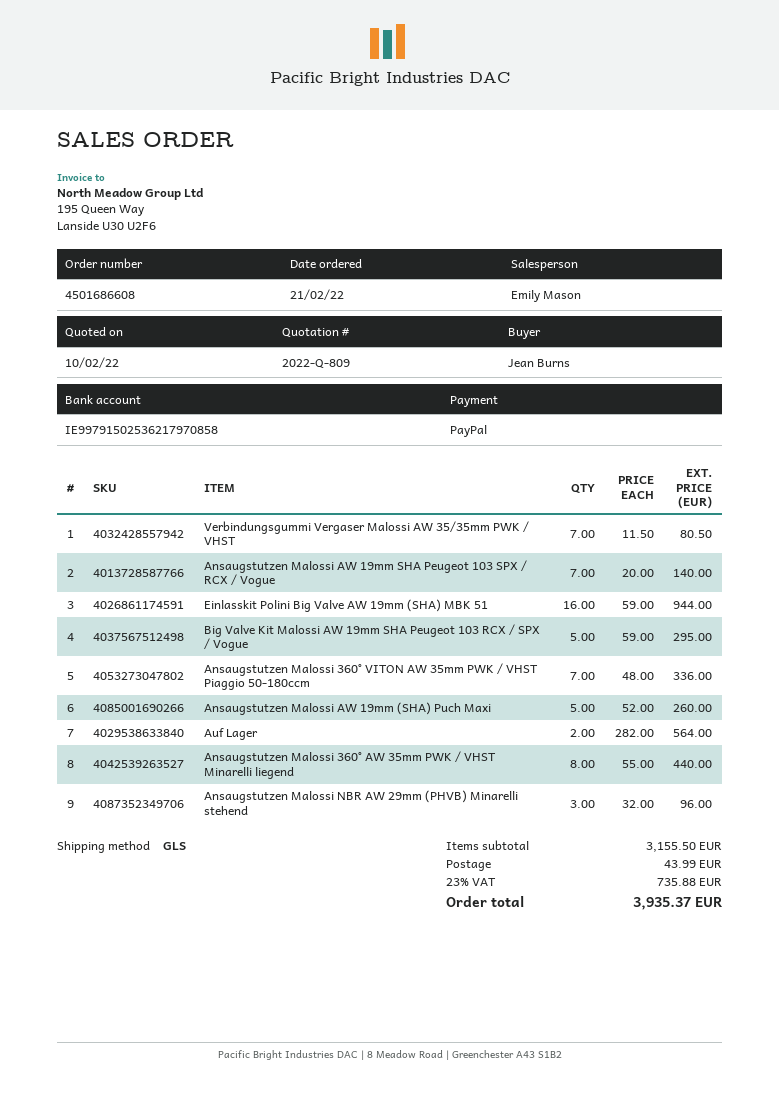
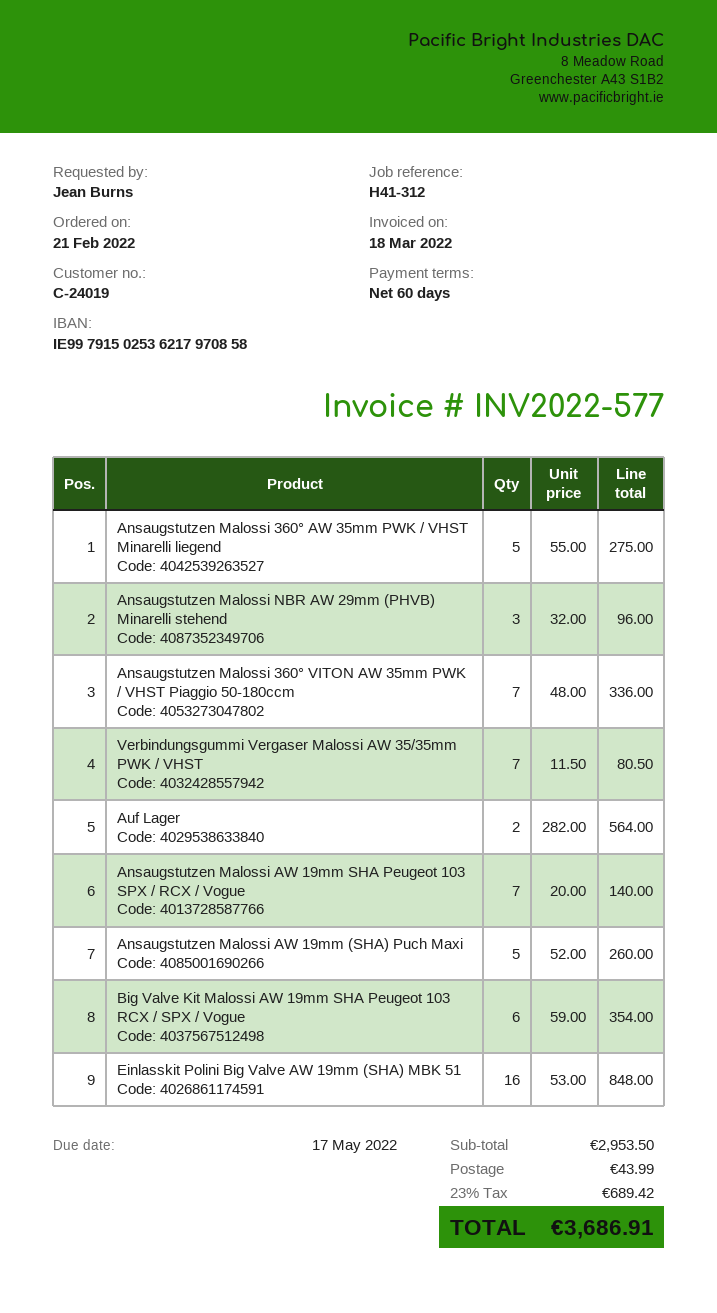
Einlasskit Polini Big Valve AW 19mm (SHA) MBK 51: 16 x 59.00 = 944.00 -> 16 x 53.00 = 848.00
Big Valve Kit Malossi AW 19mm SHA Peugeot 103 RCX / SPX / Vogue: 5 x 59.00 = 295.00 -> 6 x 59.00 = 354.00
Ansaugstutzen Malossi 360° AW 35mm PWK / VHST Minarelli liegend: 8 x 55.00 = 440.00 -> 5 x 55.00 = 275.00
subtotal: 3155.50 -> 2953.50
tax: 23% = 735.88 -> 23% = 689.42
total: 3935.37 -> 3686.91

